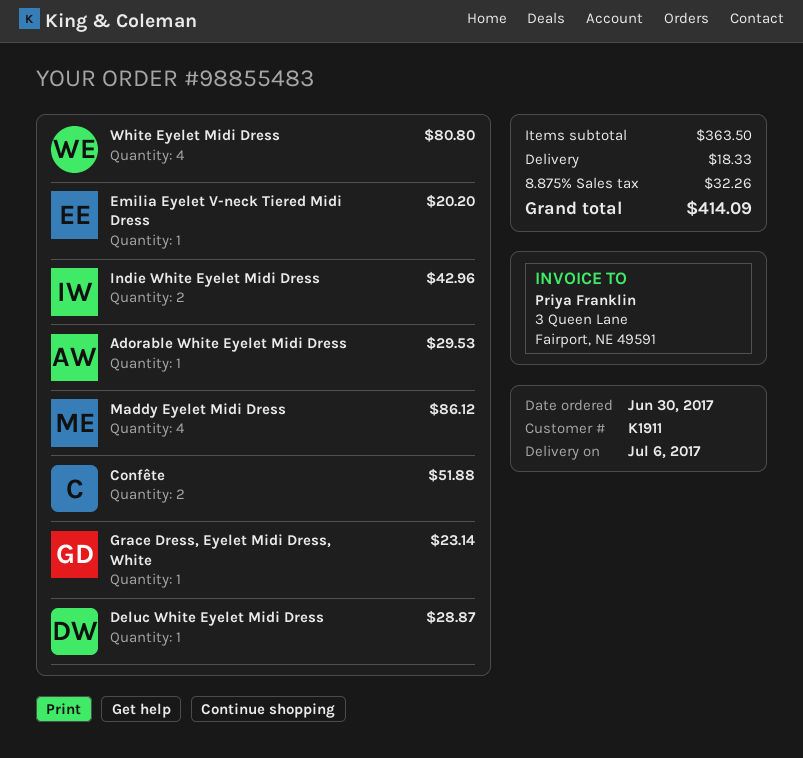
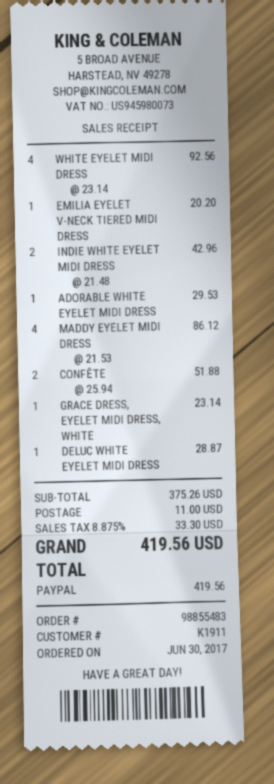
White Eyelet Midi Dress: 4 for 80.80 -> 4 for 92.56
subtotal: 363.50 -> 375.26
shipping: 18.33 -> 11.00
tax: 8.875% = 32.26 -> 8.875% = 33.30
total: 414.09 -> 419.56

